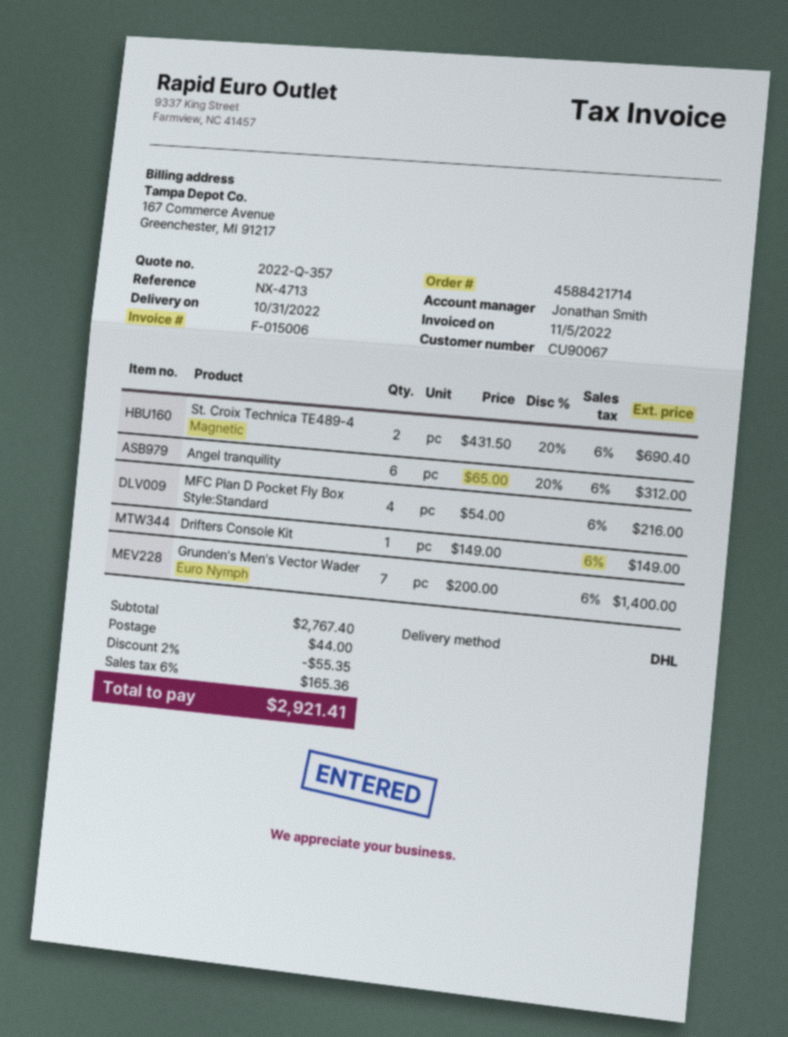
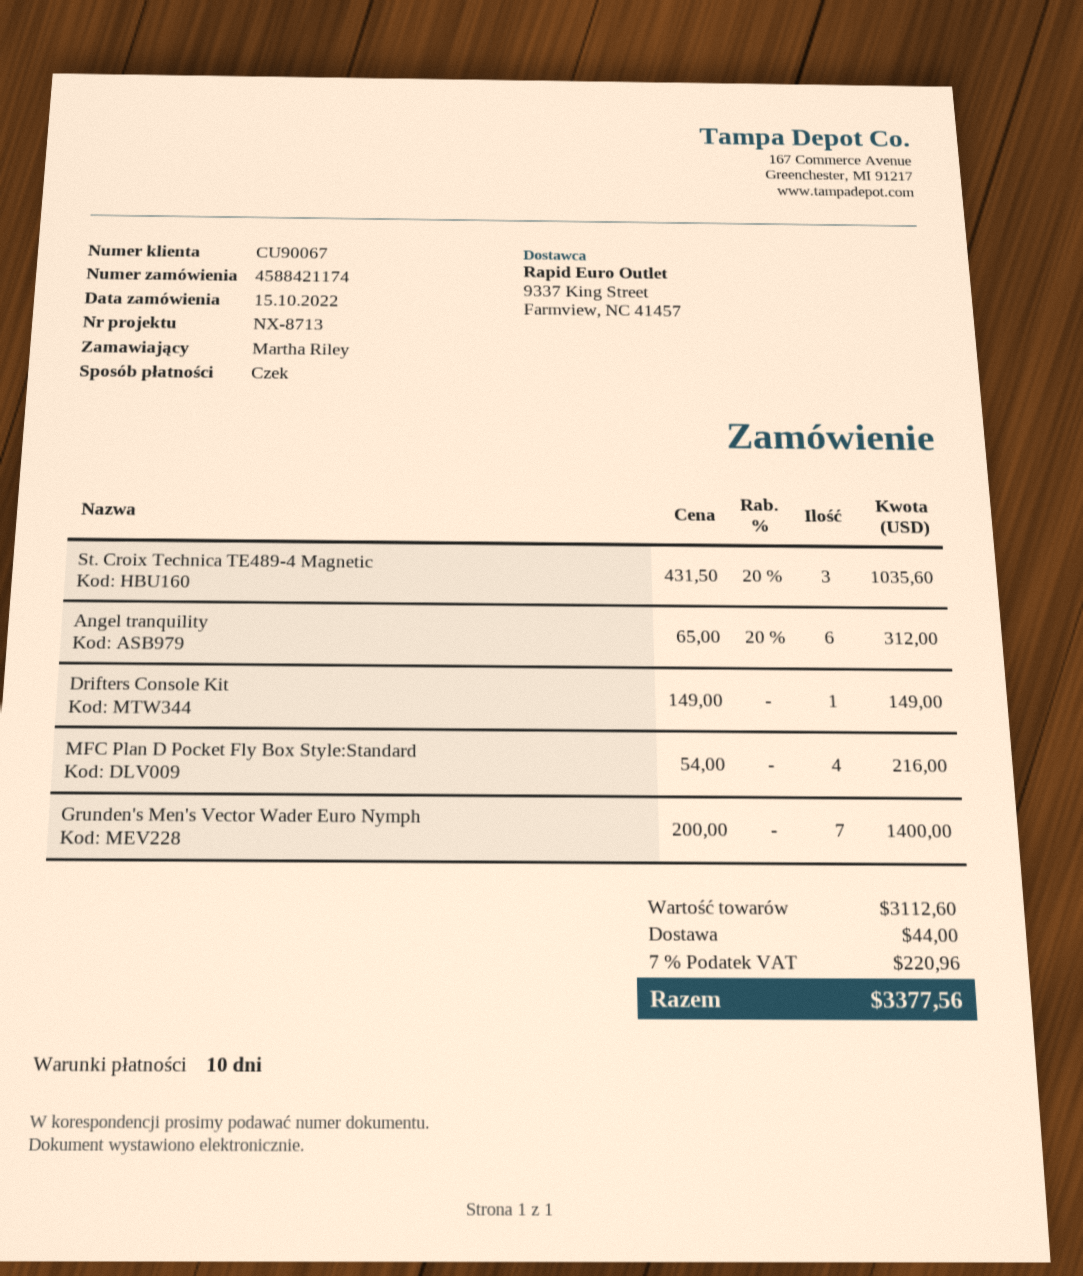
order number: 4588421714 -> 4588421174
reference: NX-4713 -> NX-8713
St. Croix Technica TE489-4 Magnetic: 2 x 431.50 - 20% = 690.40 -> 3 x 431.50 - 20% = 1035.60
subtotal: 2767.40 -> 3112.60
discount: 2% = 55.35 -> none
tax: 6% = 165.36 -> 7% = 220.96
total: 2921.41 -> 3377.56

